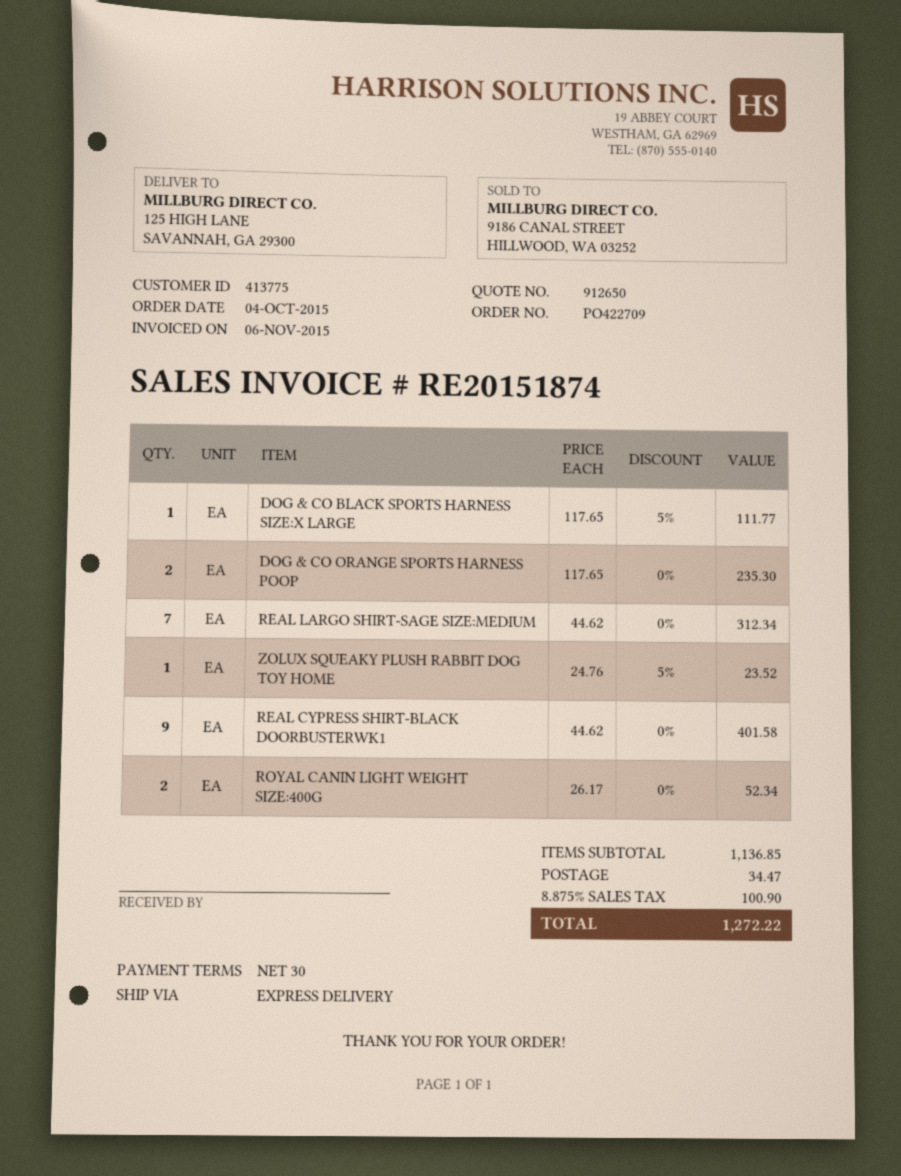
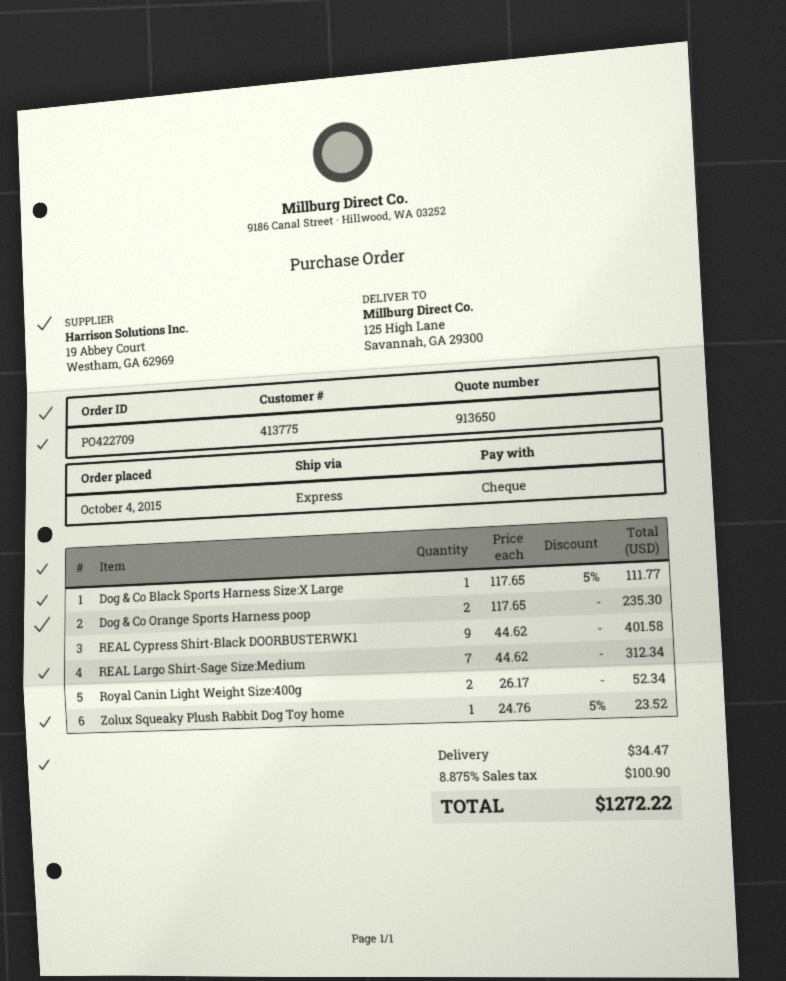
quote number: 912650 -> 913650

